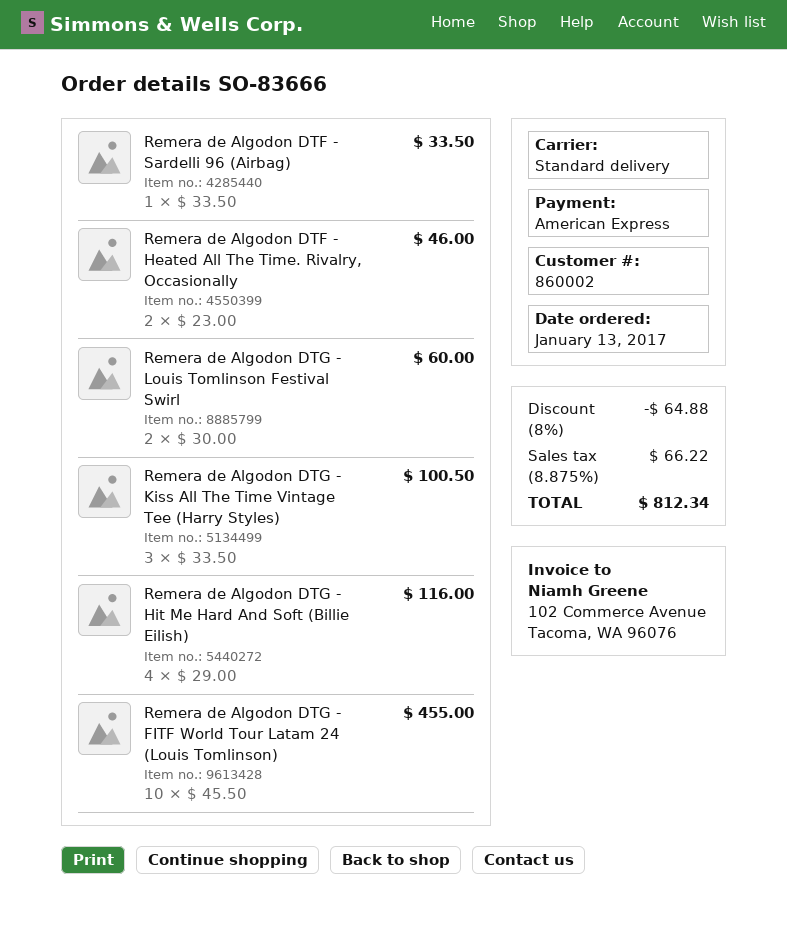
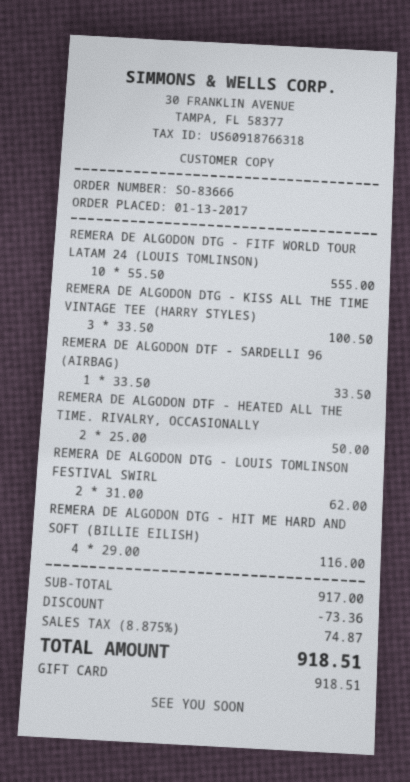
payment method: American Express -> gift card
Remera de Algodon DTF - Heated All The Time. Rivalry, Occasionally: 2 x 23.00 = 46.00 -> 2 x 25.00 = 50.00
Remera de Algodon DTG - Louis Tomlinson Festival Swirl: 2 x 30.00 = 60.00 -> 2 x 31.00 = 62.00
Remera de Algodon DTG - FITF World Tour Latam 24 (Louis Tomlinson): 10 x 45.50 = 455.00 -> 10 x 55.50 = 555.00
discount: 64.88 -> 73.36
tax: 8.875% = 66.22 -> 8.875% = 74.87
total: 812.34 -> 918.51

